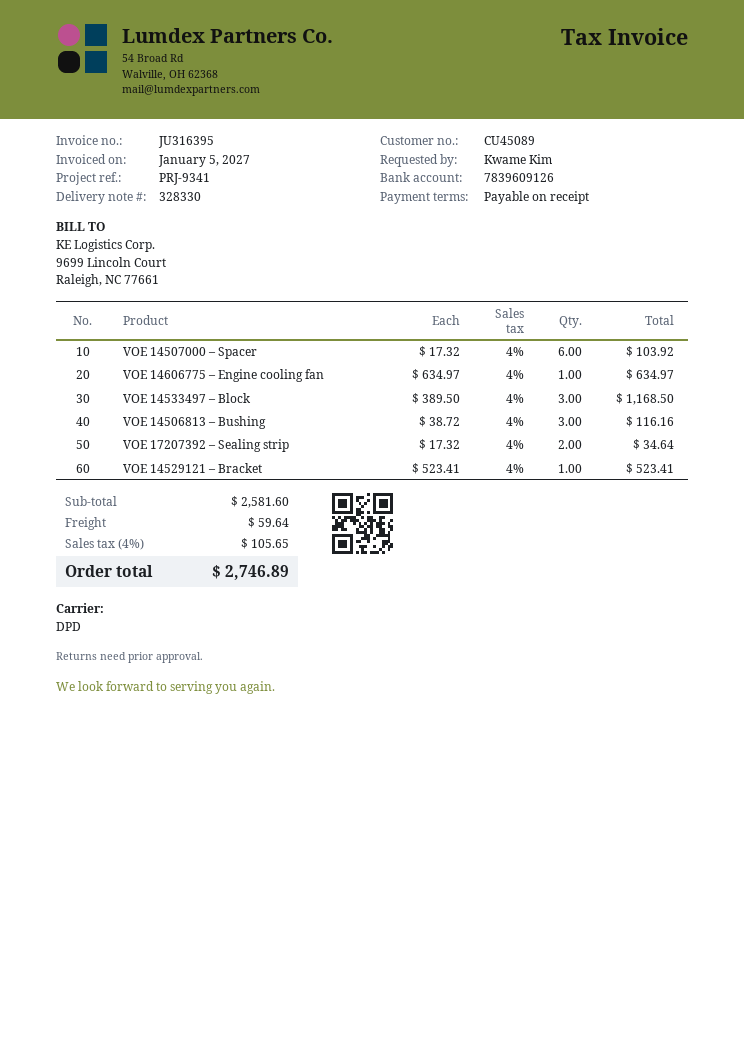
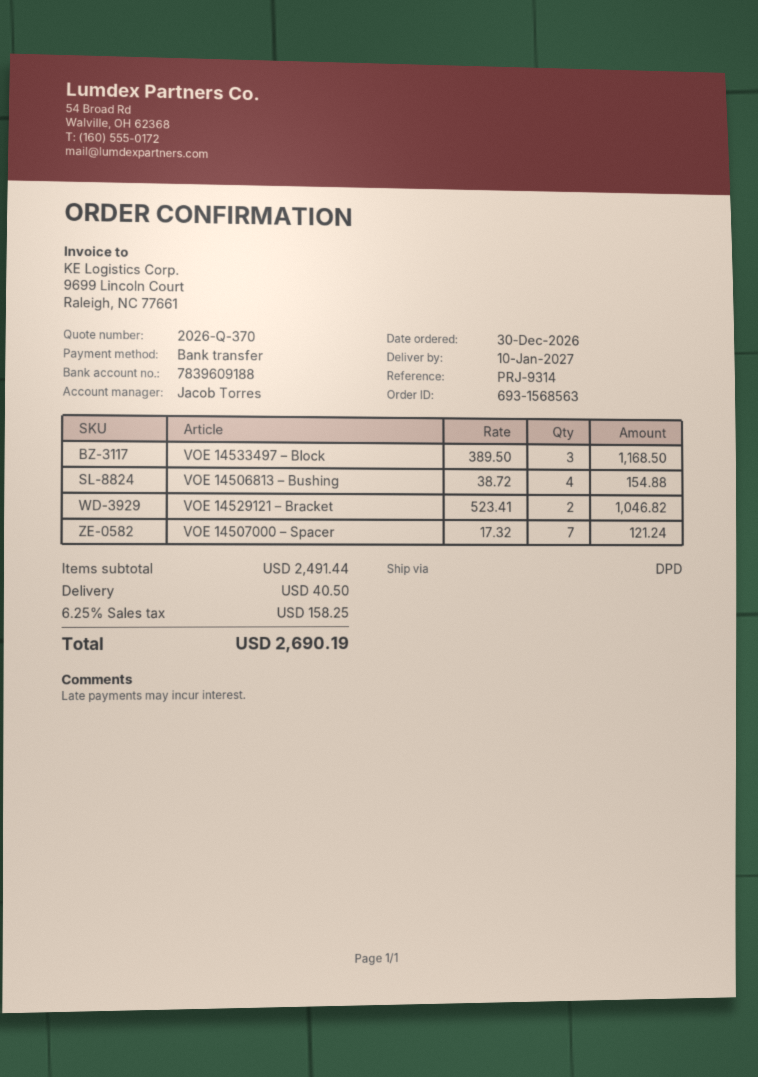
reference: PRJ-9341 -> PRJ-9314
bank account: 7839609126 -> 7839609188
VOE 14507000 – Spacer: 6 x 17.32 = 103.92 -> 7 x 17.32 = 121.24
VOE 14606775 – Engine cooling fan: 1 x 634.97 = 634.97 -> none
VOE 14506813 – Bushing: 3 x 38.72 = 116.16 -> 4 x 38.72 = 154.88
VOE 17207392 – Sealing strip: 2 x 17.32 = 34.64 -> none
VOE 14529121 – Bracket: 1 x 523.41 = 523.41 -> 2 x 523.41 = 1046.82
subtotal: 2581.60 -> 2491.44
shipping: 59.64 -> 40.50
tax: 4% = 105.65 -> 6.25% = 158.25
total: 2746.89 -> 2690.19

